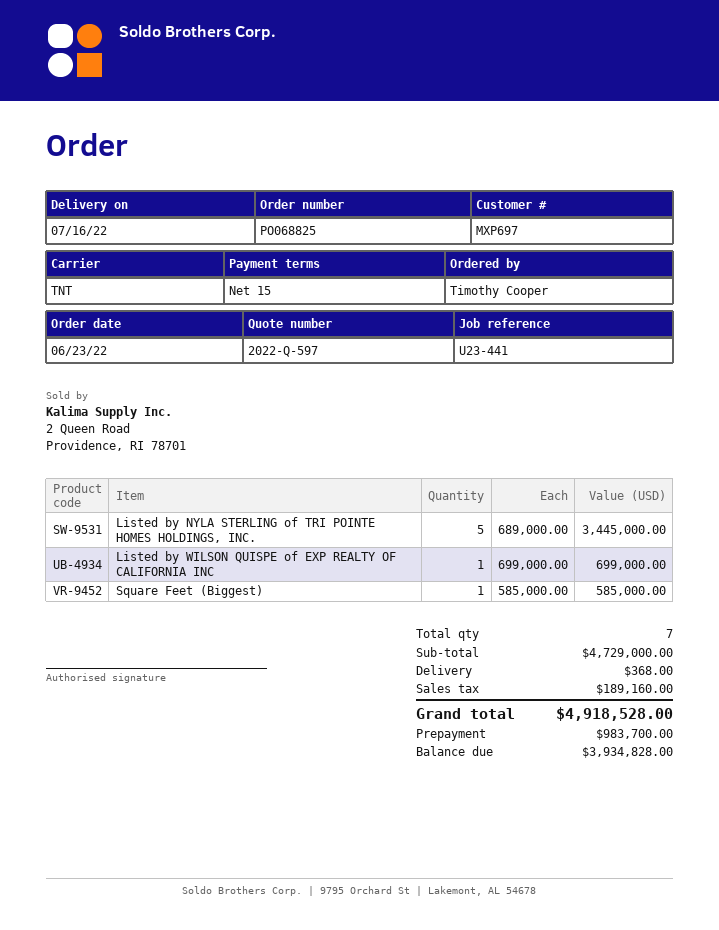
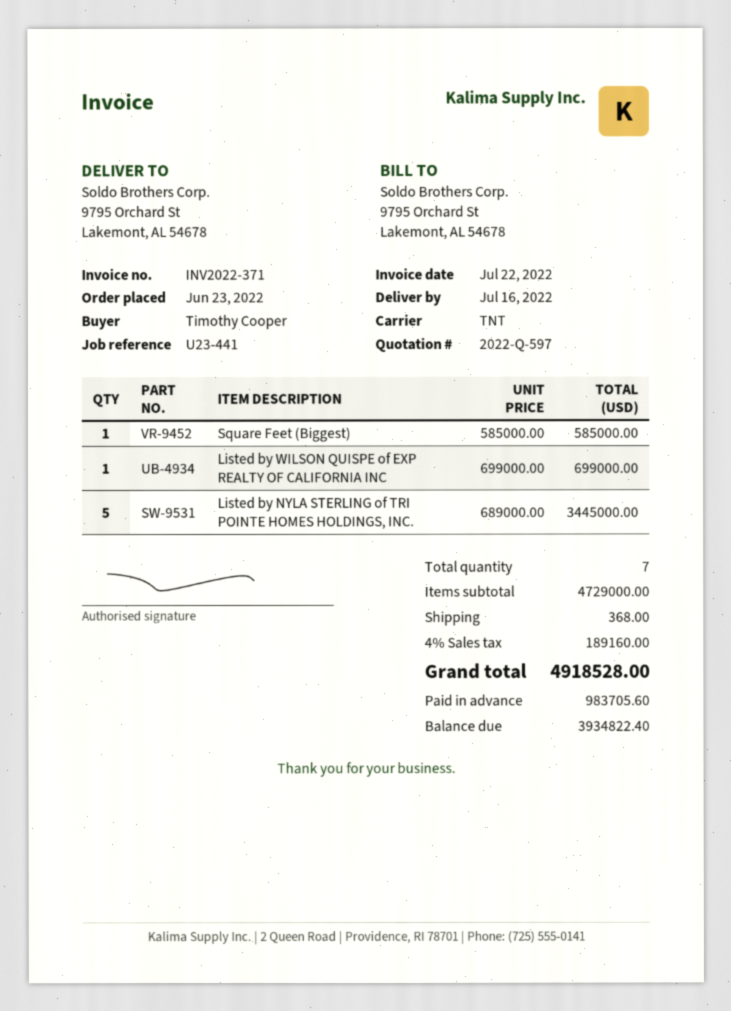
deposit: 983700.00 -> 983705.60
balance: 3934828.00 -> 3934822.40

